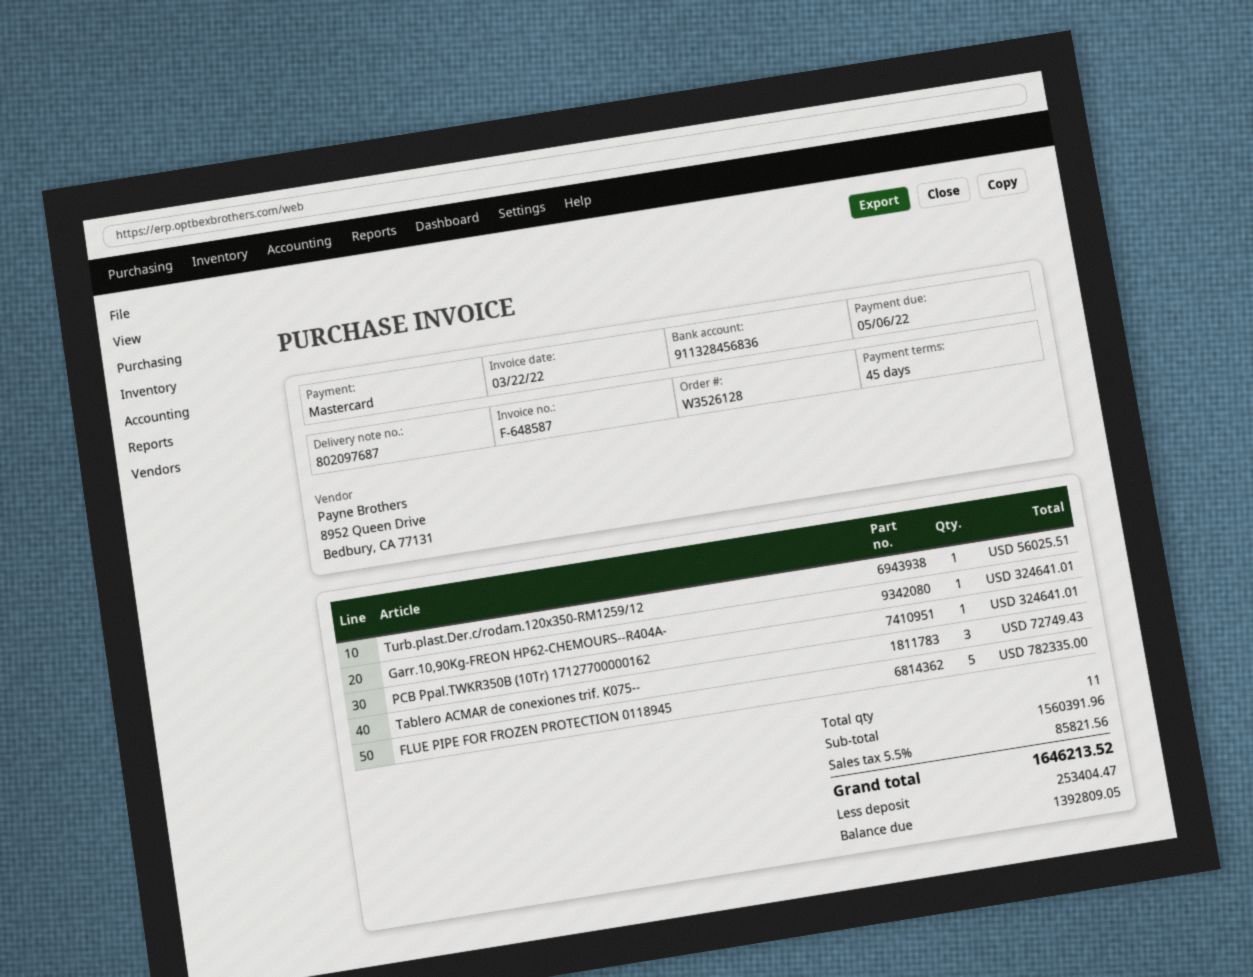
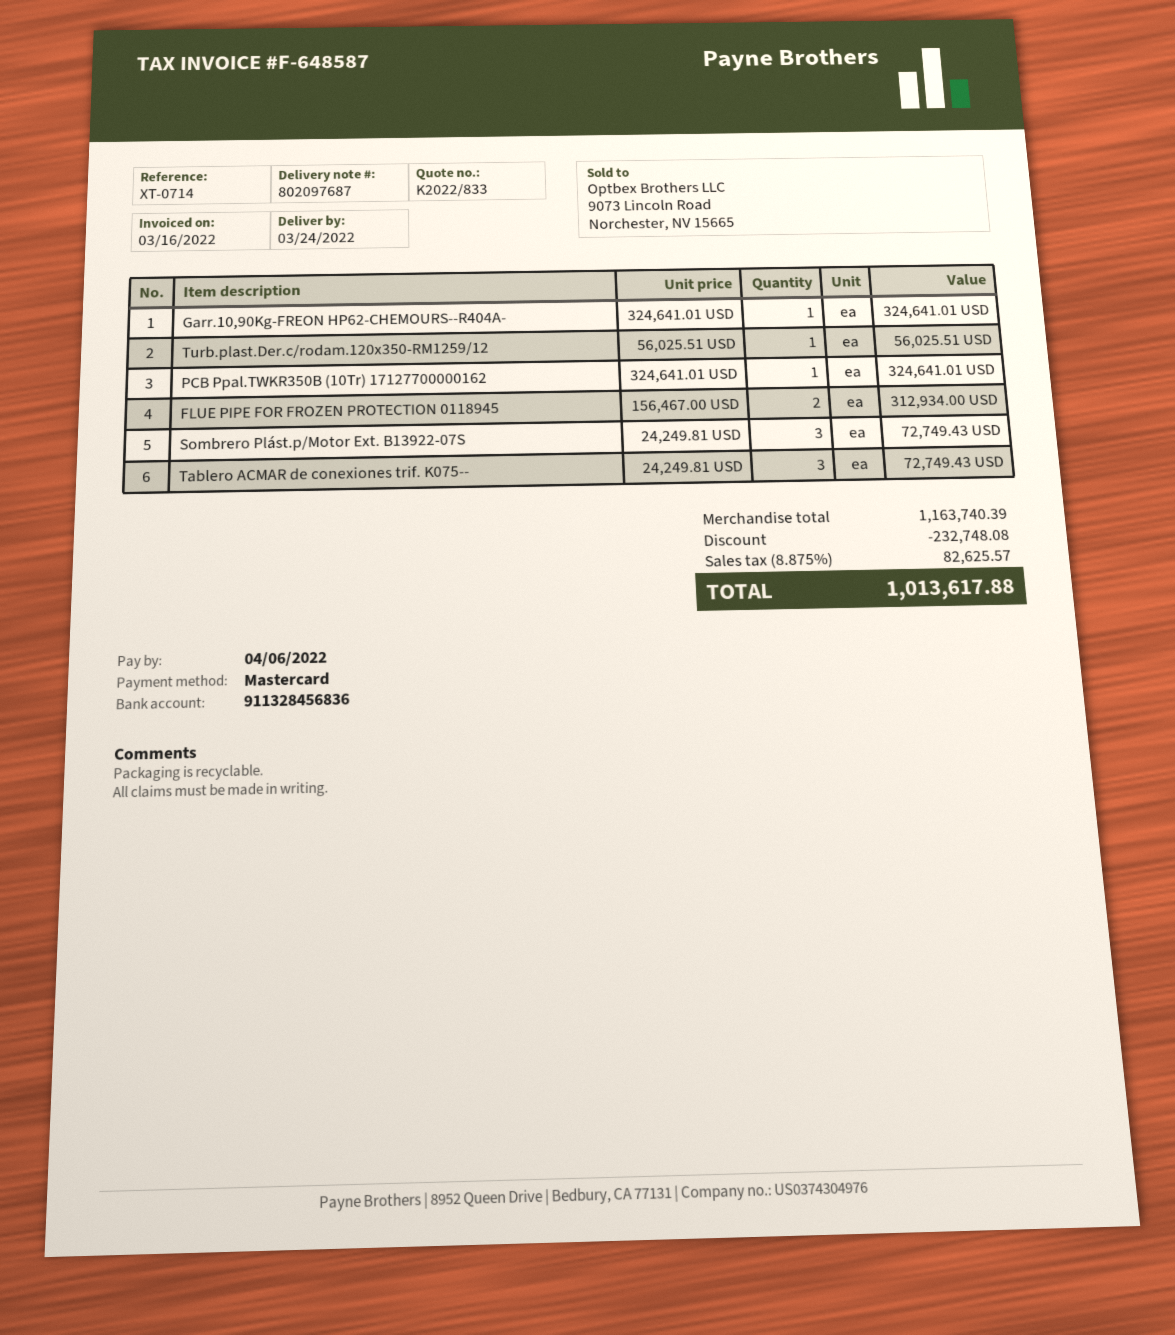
invoice date: 2022-03-22 -> 2022-03-16
due date: 2022-05-06 -> 2022-04-06
FLUE PIPE FOR FROZEN PROTECTION 0118945: 5 for 782335.00 -> 2 for 312934.00
Sombrero Plást.p/Motor Ext. B13922-07S: none -> 3 for 72749.43
subtotal: 1560391.96 -> 1163740.39
discount: none -> 232748.08
tax: 5.5% = 85821.56 -> 8.875% = 82625.57
total: 1646213.52 -> 1013617.88

